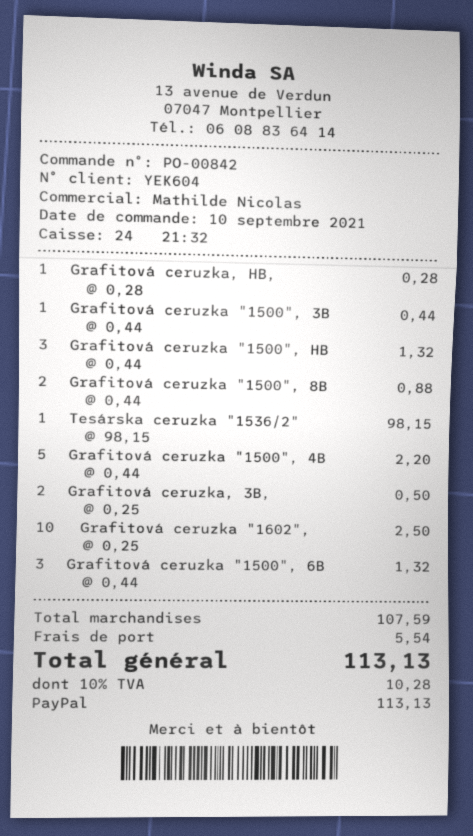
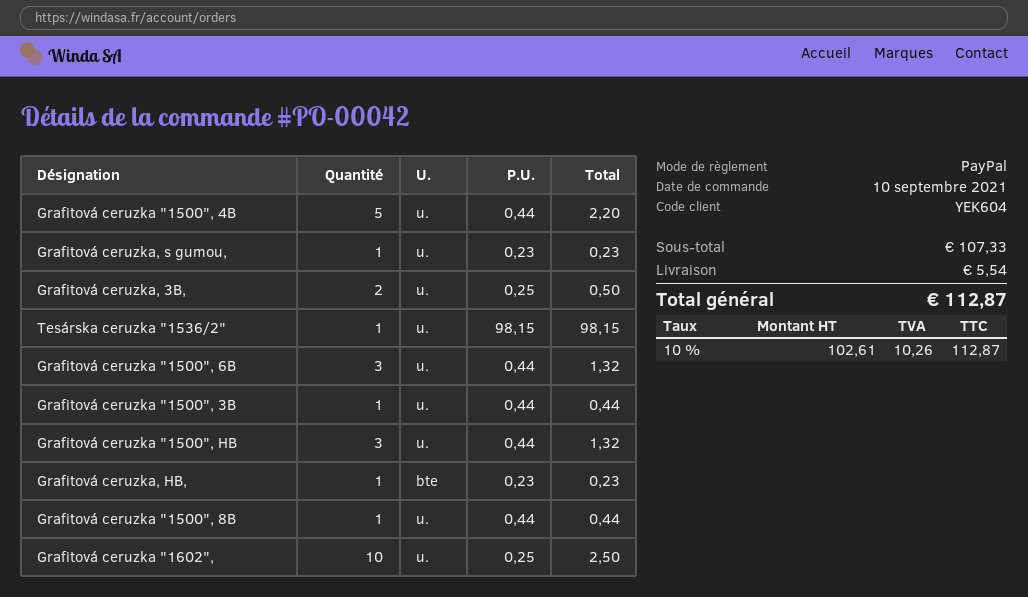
order number: PO-00842 -> PO-00042
Grafitová ceruzka, HB,: 1 x 0.28 = 0.28 -> 1 x 0.23 = 0.23
Grafitová ceruzka "1500", 8B: 2 x 0.44 = 0.88 -> 1 x 0.44 = 0.44
Grafitová ceruzka, s gumou,: none -> 1 x 0.23 = 0.23
subtotal: 107.59 -> 107.33
tax: 10% = 10.28 -> 10% = 10.26
total: 113.13 -> 112.87

